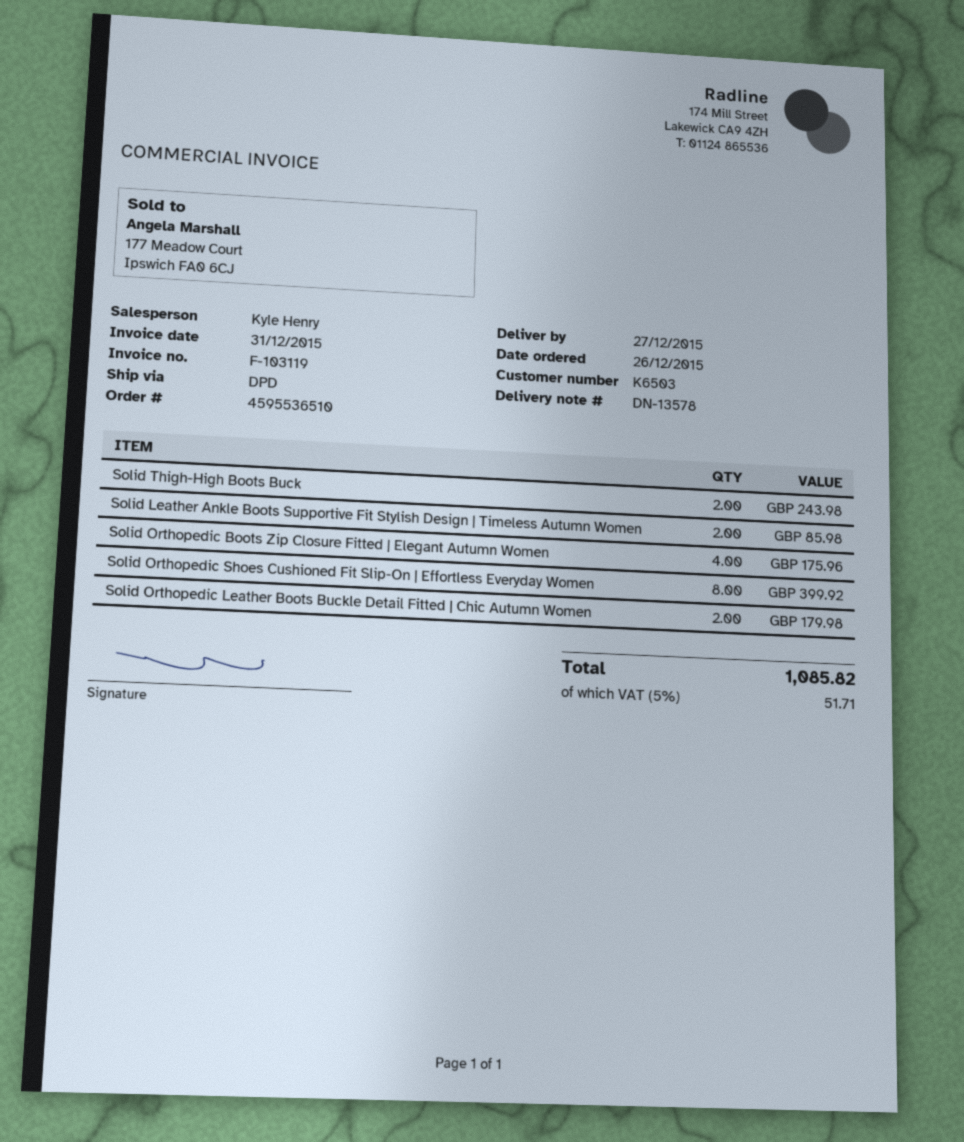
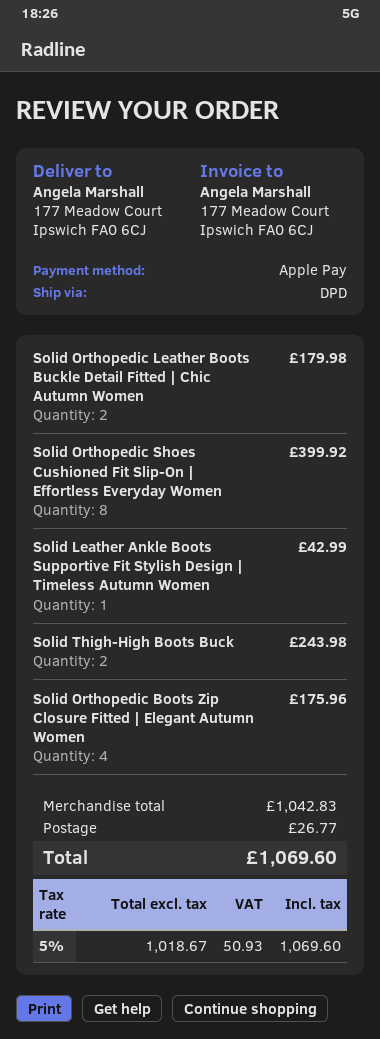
Solid Leather Ankle Boots Supportive Fit Stylish Design | Timeless Autumn Women: 2 for 85.98 -> 1 for 42.99
shipping: none -> 26.77
tax: 5% = 51.71 -> 5% = 50.93
total: 1085.82 -> 1069.60

